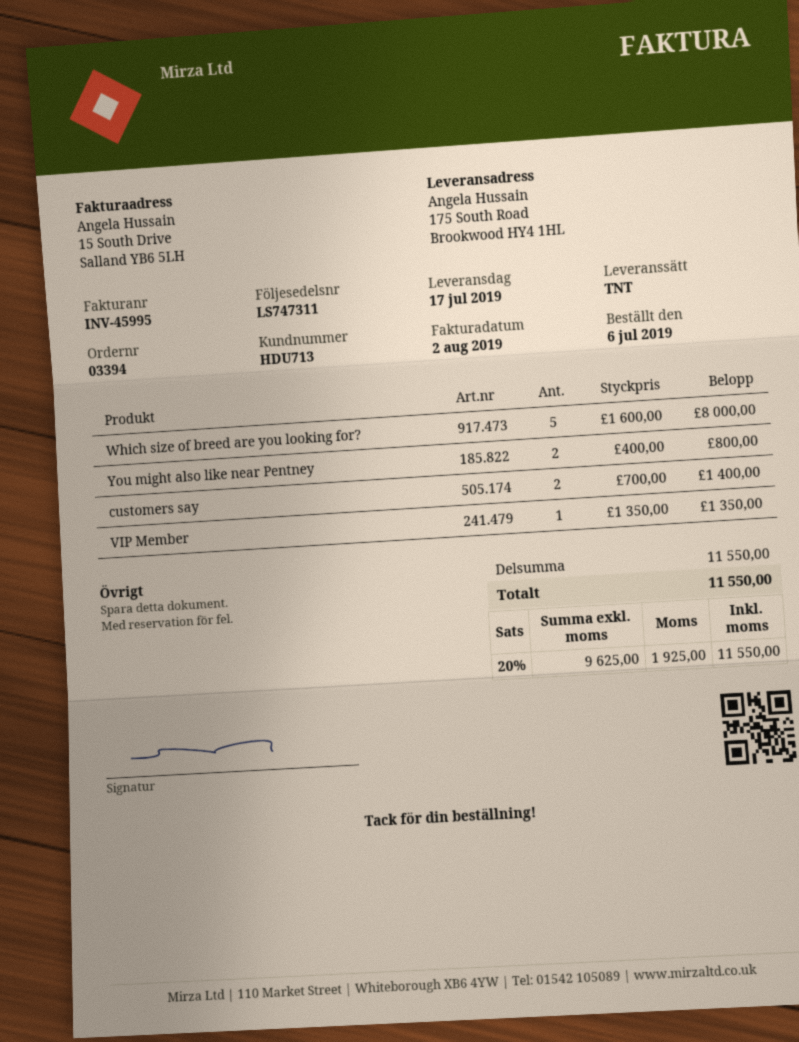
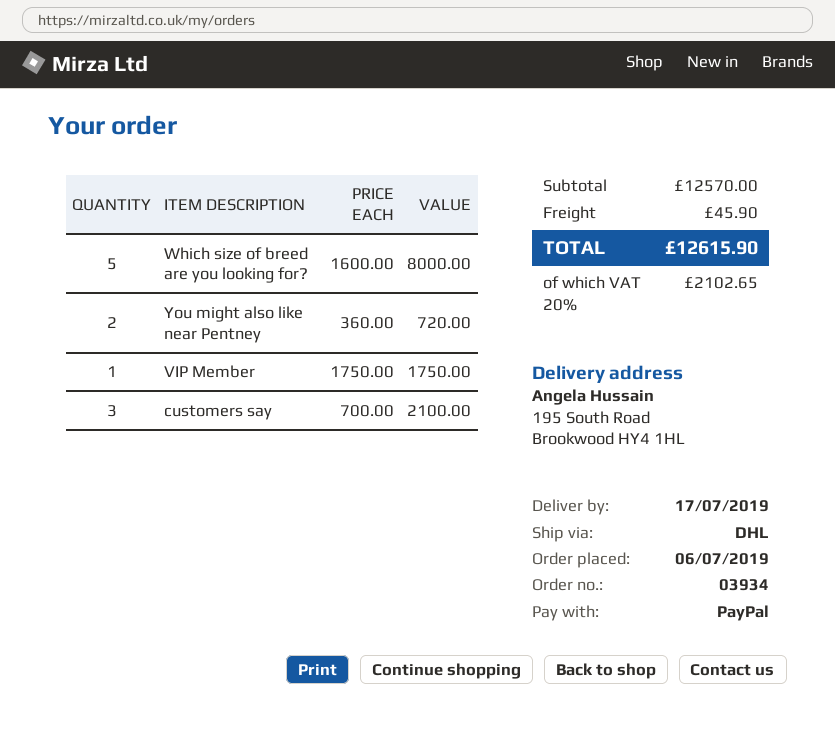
order number: 03394 -> 03934
shipping method: TNT -> DHL
ship to: 175 South Road, Brookwood HY4 1HL -> 195 South Road, Brookwood HY4 1HL
You might also like near Pentney: 2 x 400.00 = 800.00 -> 2 x 360.00 = 720.00
customers say: 2 x 700.00 = 1400.00 -> 3 x 700.00 = 2100.00
VIP Member: 1 x 1350.00 = 1350.00 -> 1 x 1750.00 = 1750.00
subtotal: 11550.00 -> 12570.00
shipping: none -> 45.90
tax: 20% = 1925.00 -> 20% = 2102.65
total: 11550.00 -> 12615.90

